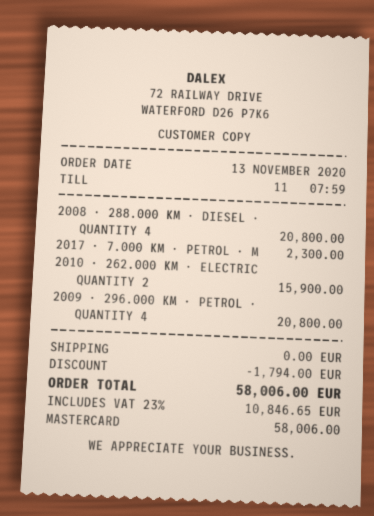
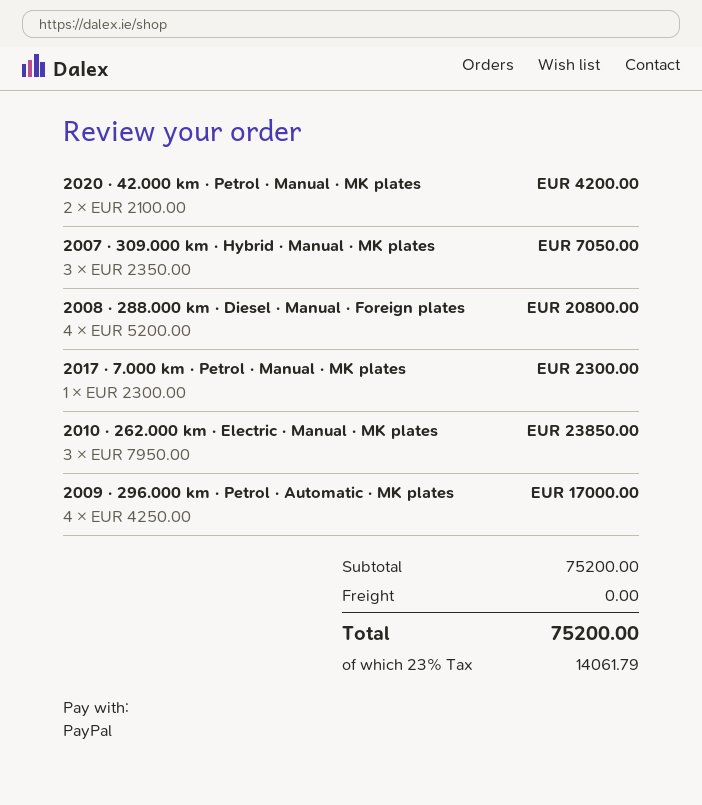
payment method: Mastercard -> PayPal
2010 · 262.000 KM · ELECTRIC: 2 for 15900.00 -> 3 for 23850.00
2009 · 296.000 KM · PETROL ·: 4 for 20800.00 -> 4 for 17000.00
2020 · 42.000 km · Petrol · Manual · MK plates: none -> 2 for 4200.00
2007 · 309.000 km · Hybrid · Manual · MK plates: none -> 3 for 7050.00
discount: 1794.00 -> none
tax: 23% = 10846.65 -> 23% = 14061.79
total: 58006.00 -> 75200.00

